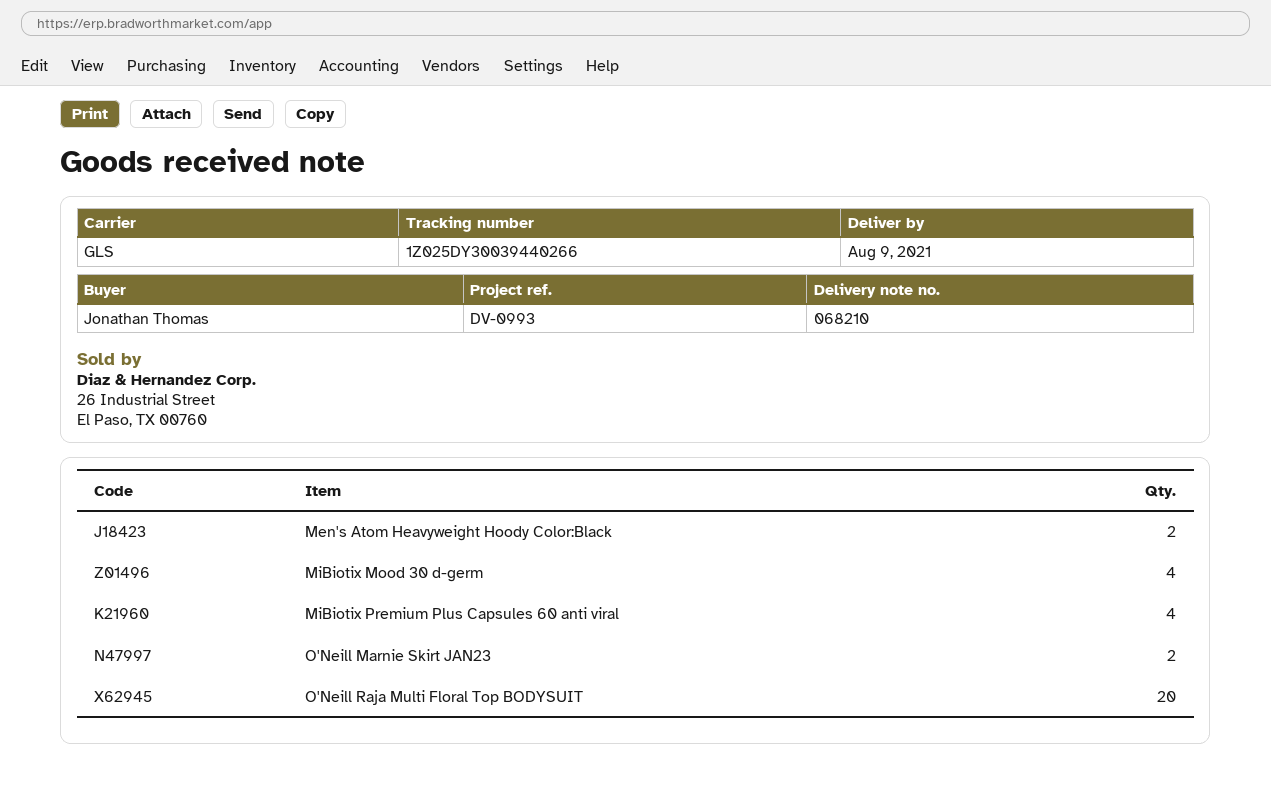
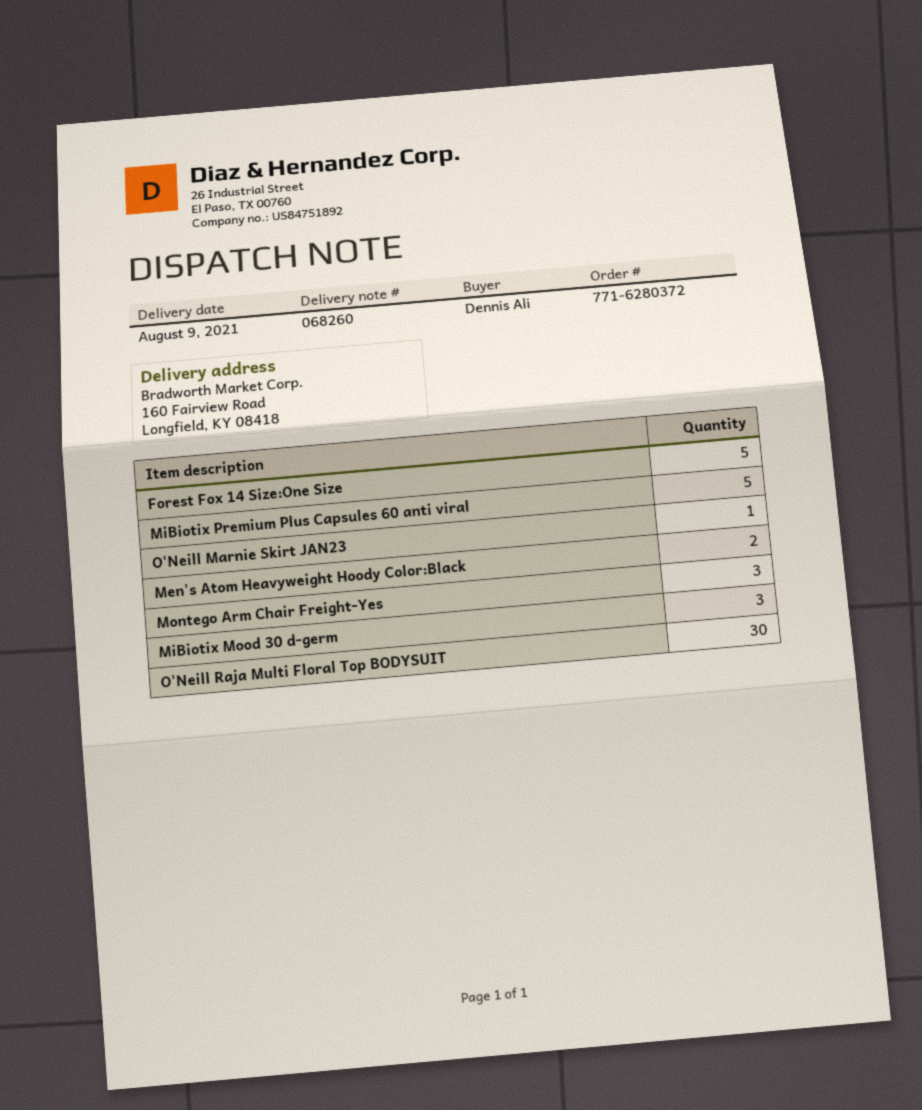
delivery note number: 068210 -> 068260
ordered by: Jonathan Thomas -> Dennis Ali
MiBiotix Mood 30 d-germ: 4 -> 3
MiBiotix Premium Plus Capsules 60 anti viral: 4 -> 5
O'Neill Marnie Skirt JAN23: 2 -> 1
O'Neill Raja Multi Floral Top BODYSUIT: 20 -> 30
Forest Fox 14 Size:One Size: none -> 5
Montego Arm Chair Freight-Yes: none -> 3

